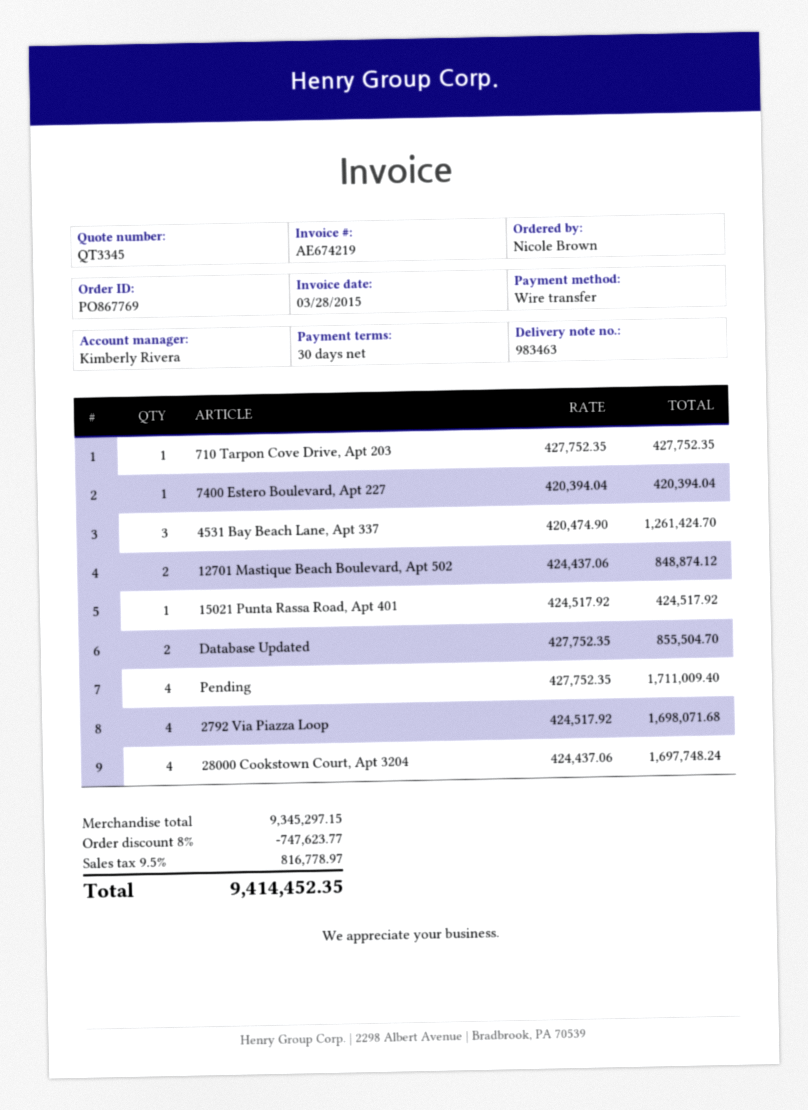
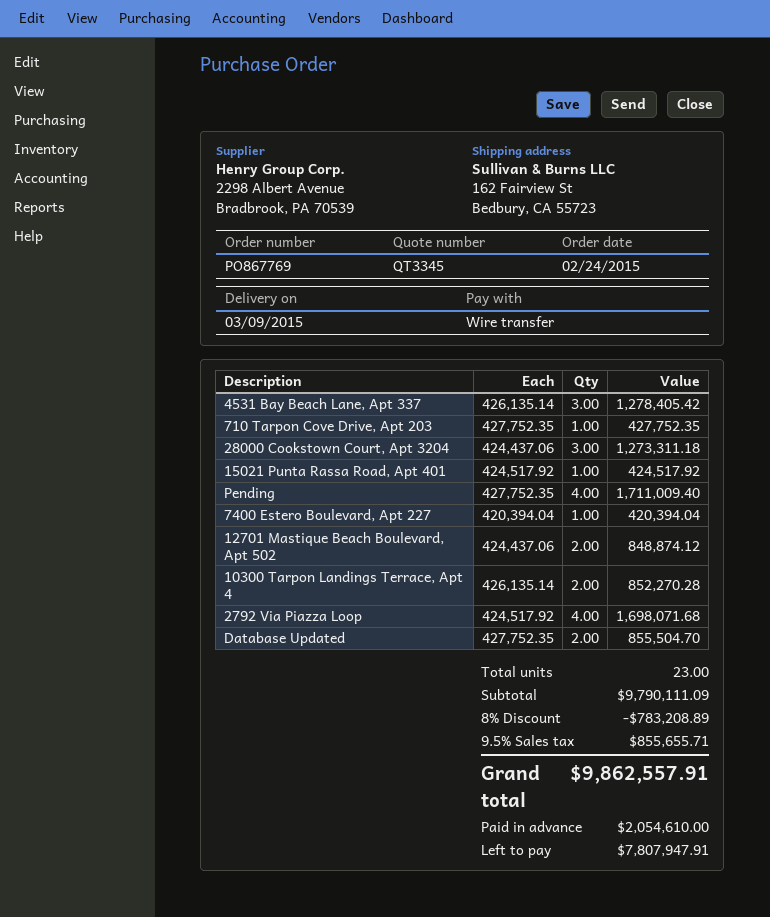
4531 Bay Beach Lane, Apt 337: 3 x 420474.90 = 1261424.70 -> 3 x 426135.14 = 1278405.42
28000 Cookstown Court, Apt 3204: 4 x 424437.06 = 1697748.24 -> 3 x 424437.06 = 1273311.18
10300 Tarpon Landings Terrace, Apt 4: none -> 2 x 426135.14 = 852270.28
subtotal: 9345297.15 -> 9790111.09
discount: 8% = 747623.77 -> 8% = 783208.89
tax: 9.5% = 816778.97 -> 9.5% = 855655.71
total: 9414452.35 -> 9862557.91

